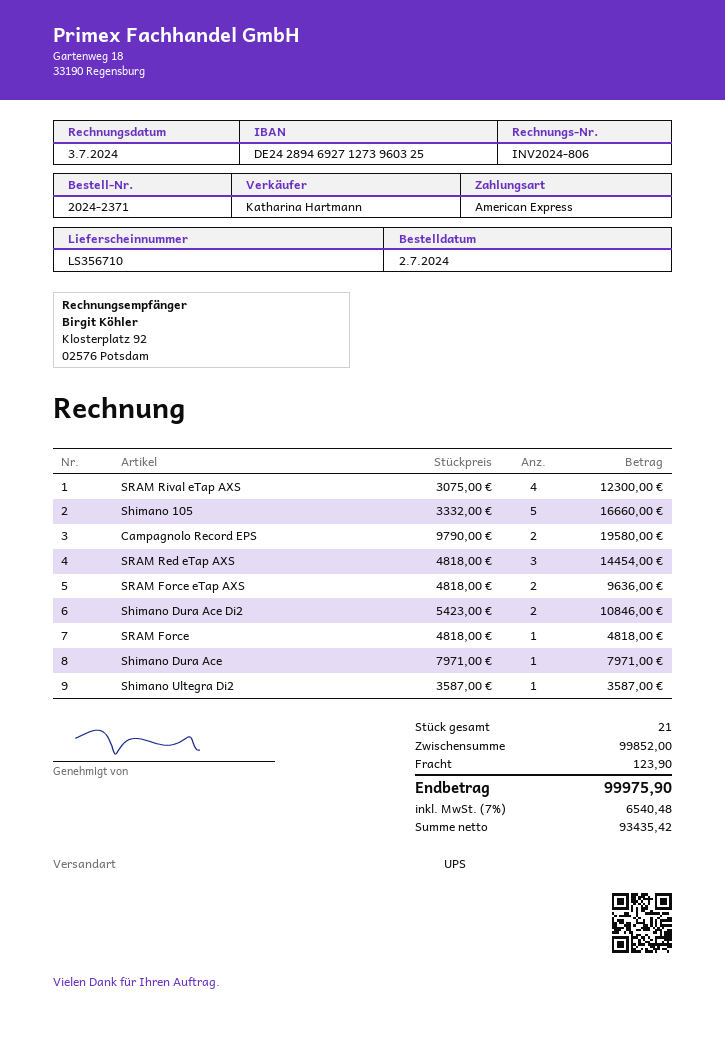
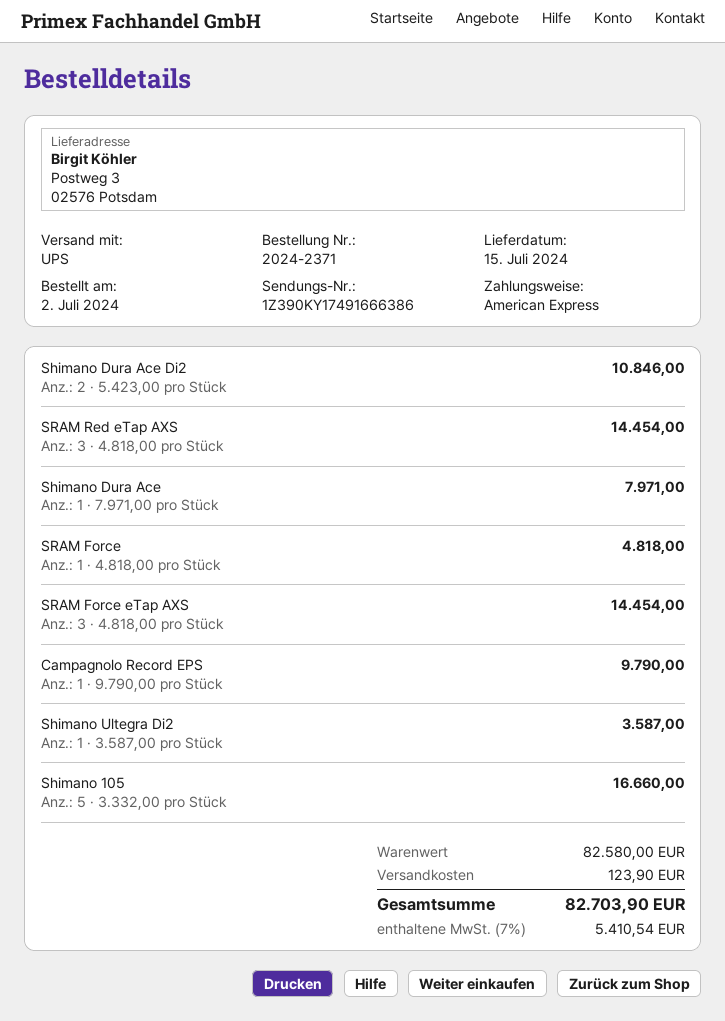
SRAM Rival eTap AXS: 4 x 3075.00 = 12300.00 -> none
Campagnolo Record EPS: 2 x 9790.00 = 19580.00 -> 1 x 9790.00 = 9790.00
SRAM Force eTap AXS: 2 x 4818.00 = 9636.00 -> 3 x 4818.00 = 14454.00
subtotal: 99852.00 -> 82580.00
tax: 7% = 6540.48 -> 7% = 5410.54
total: 99975.90 -> 82703.90

